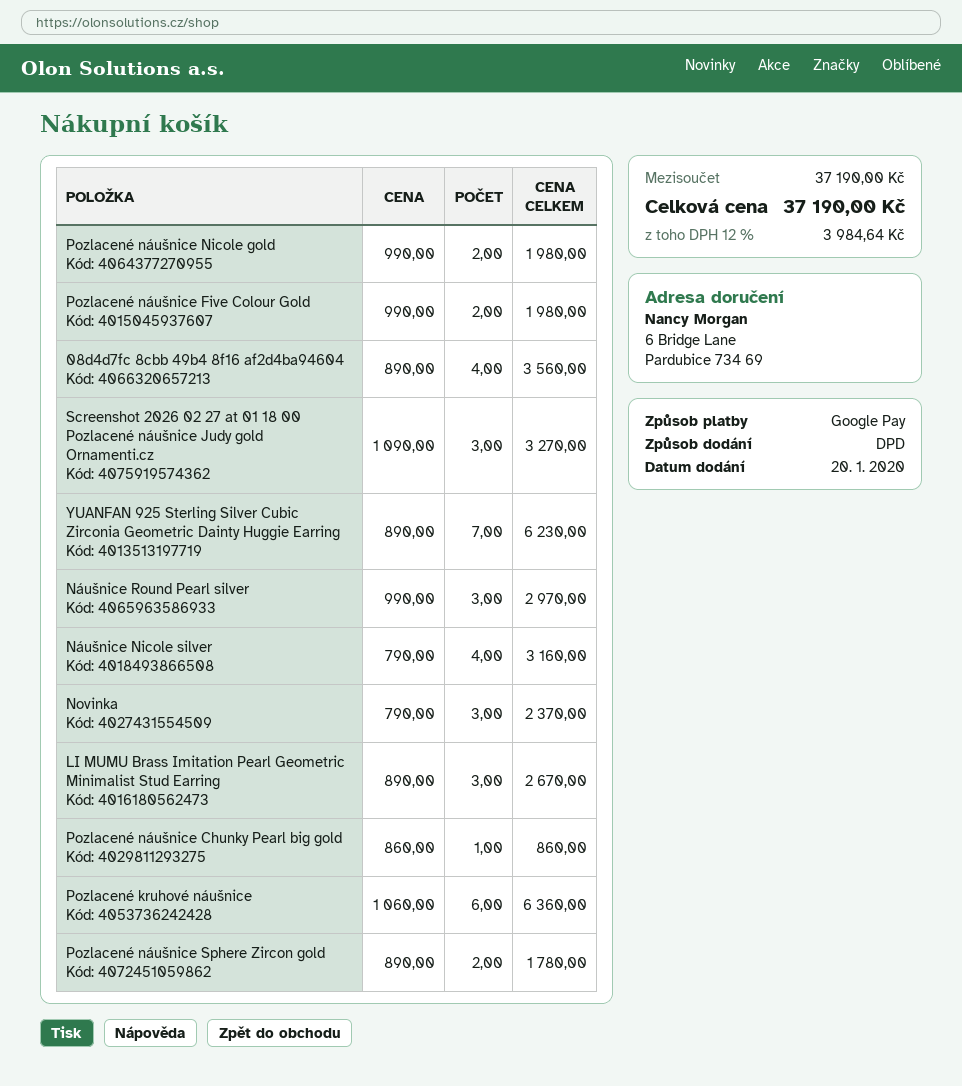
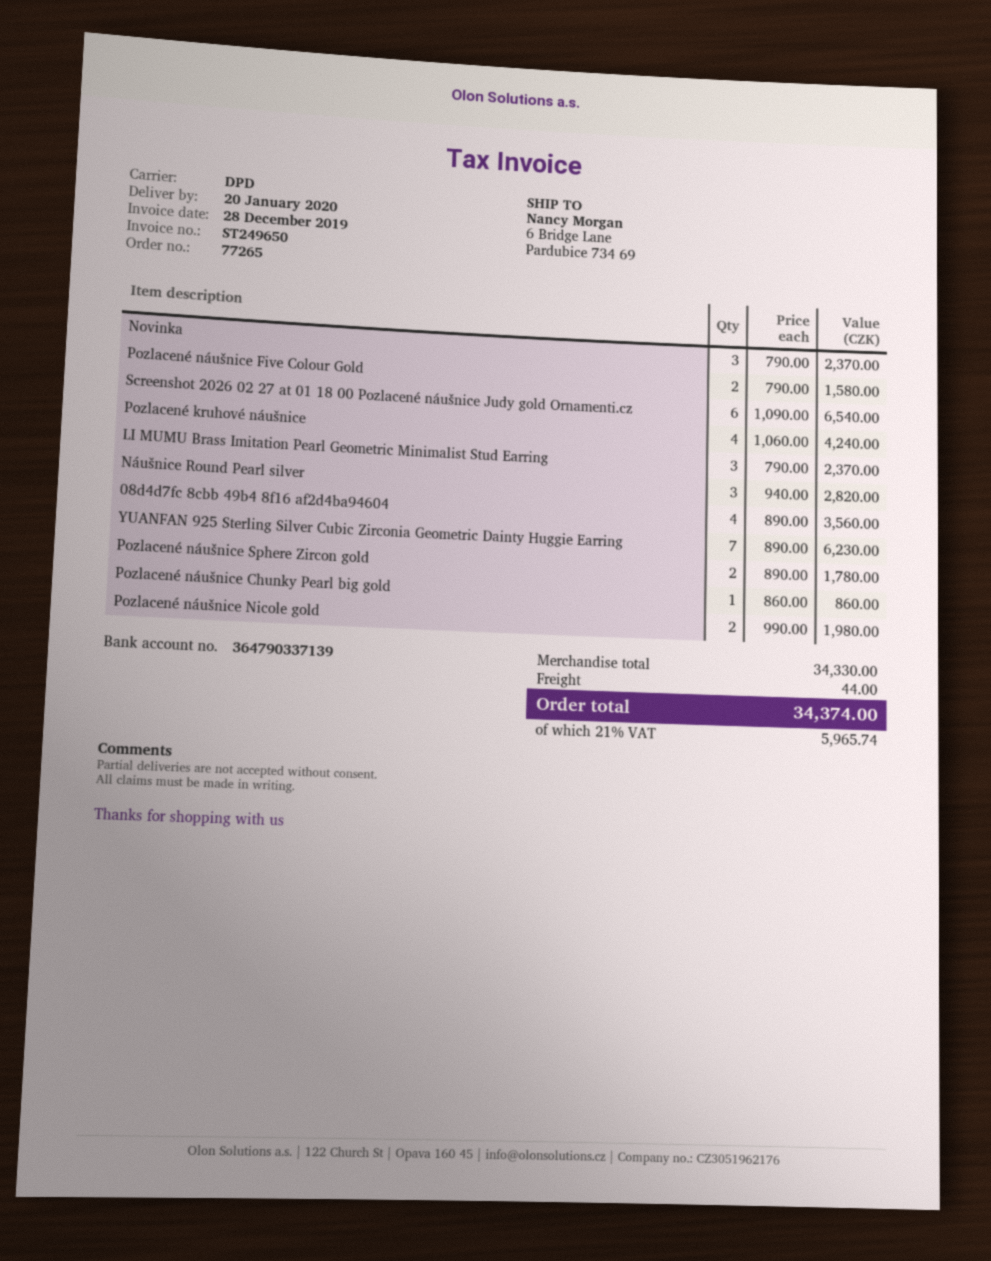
Pozlacené náušnice Five Colour Gold: 2 x 990.00 = 1980.00 -> 2 x 790.00 = 1580.00
Screenshot 2026 02 27 at 01 18 00 Pozlacené náušnice Judy gold Ornamenti.cz: 3 x 1090.00 = 3270.00 -> 6 x 1090.00 = 6540.00
Náušnice Round Pearl silver: 3 x 990.00 = 2970.00 -> 3 x 940.00 = 2820.00
Náušnice Nicole silver: 4 x 790.00 = 3160.00 -> none
LI MUMU Brass Imitation Pearl Geometric Minimalist Stud Earring: 3 x 890.00 = 2670.00 -> 3 x 790.00 = 2370.00
Pozlacené kruhové náušnice: 6 x 1060.00 = 6360.00 -> 4 x 1060.00 = 4240.00
subtotal: 37190.00 -> 34330.00
shipping: none -> 44.00
tax: 12% = 3984.64 -> 21% = 5965.74
total: 37190.00 -> 34374.00

